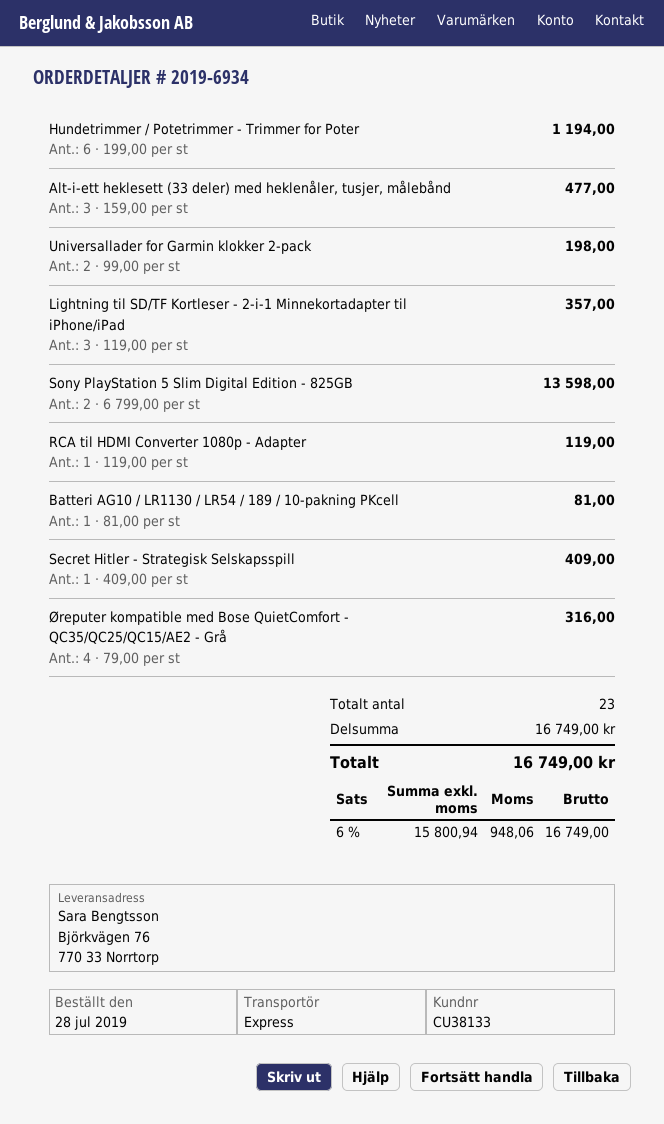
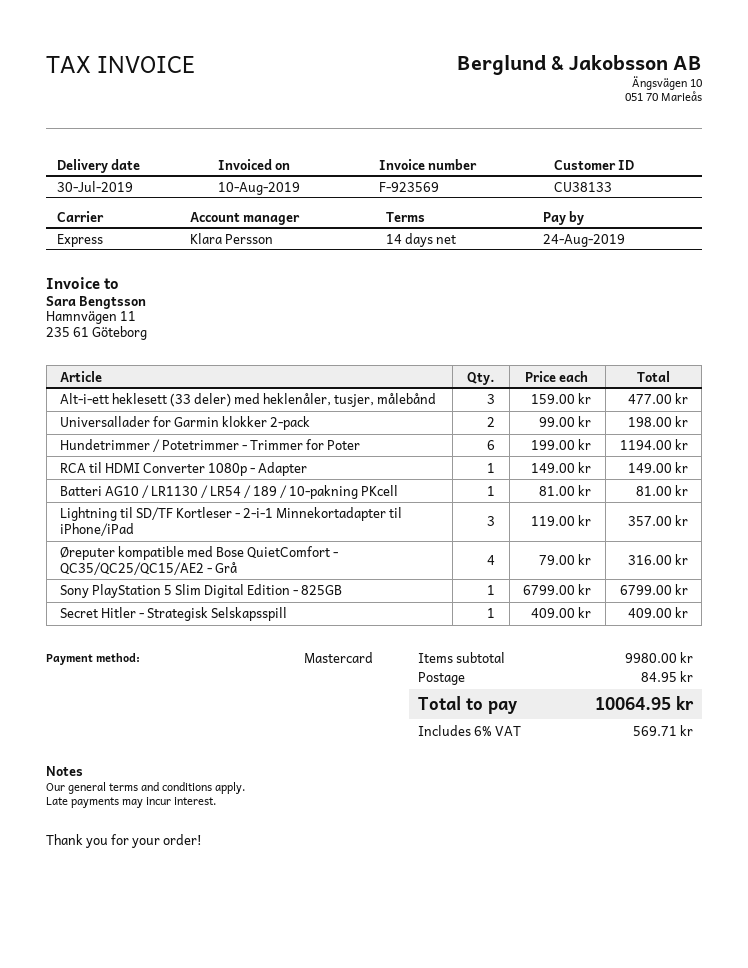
Sony PlayStation 5 Slim Digital Edition - 825GB: 2 x 6799.00 = 13598.00 -> 1 x 6799.00 = 6799.00
RCA til HDMI Converter 1080p - Adapter: 1 x 119.00 = 119.00 -> 1 x 149.00 = 149.00
subtotal: 16749.00 -> 9980.00
shipping: none -> 84.95
tax: 6% = 948.06 -> 6% = 569.71
total: 16749.00 -> 10064.95

